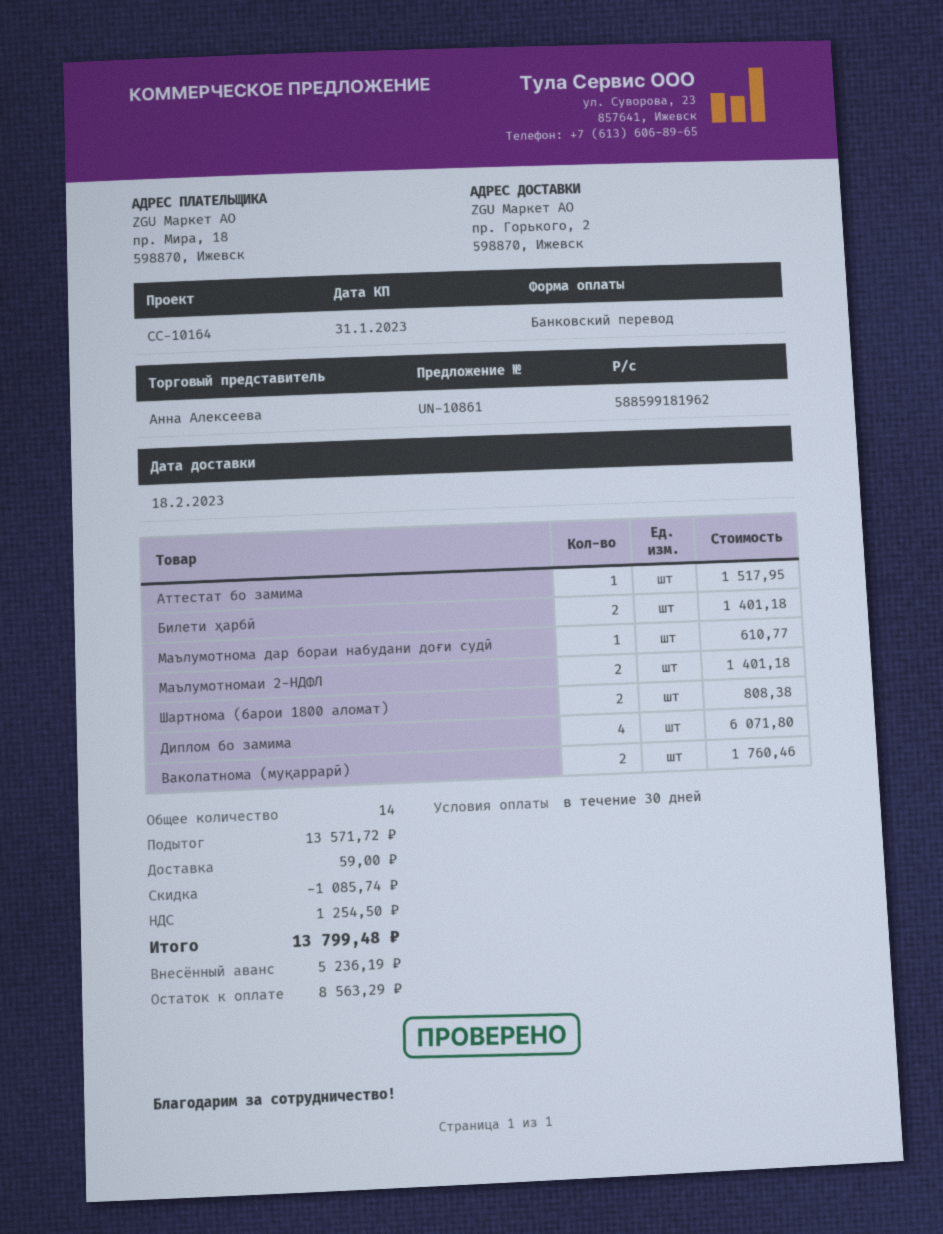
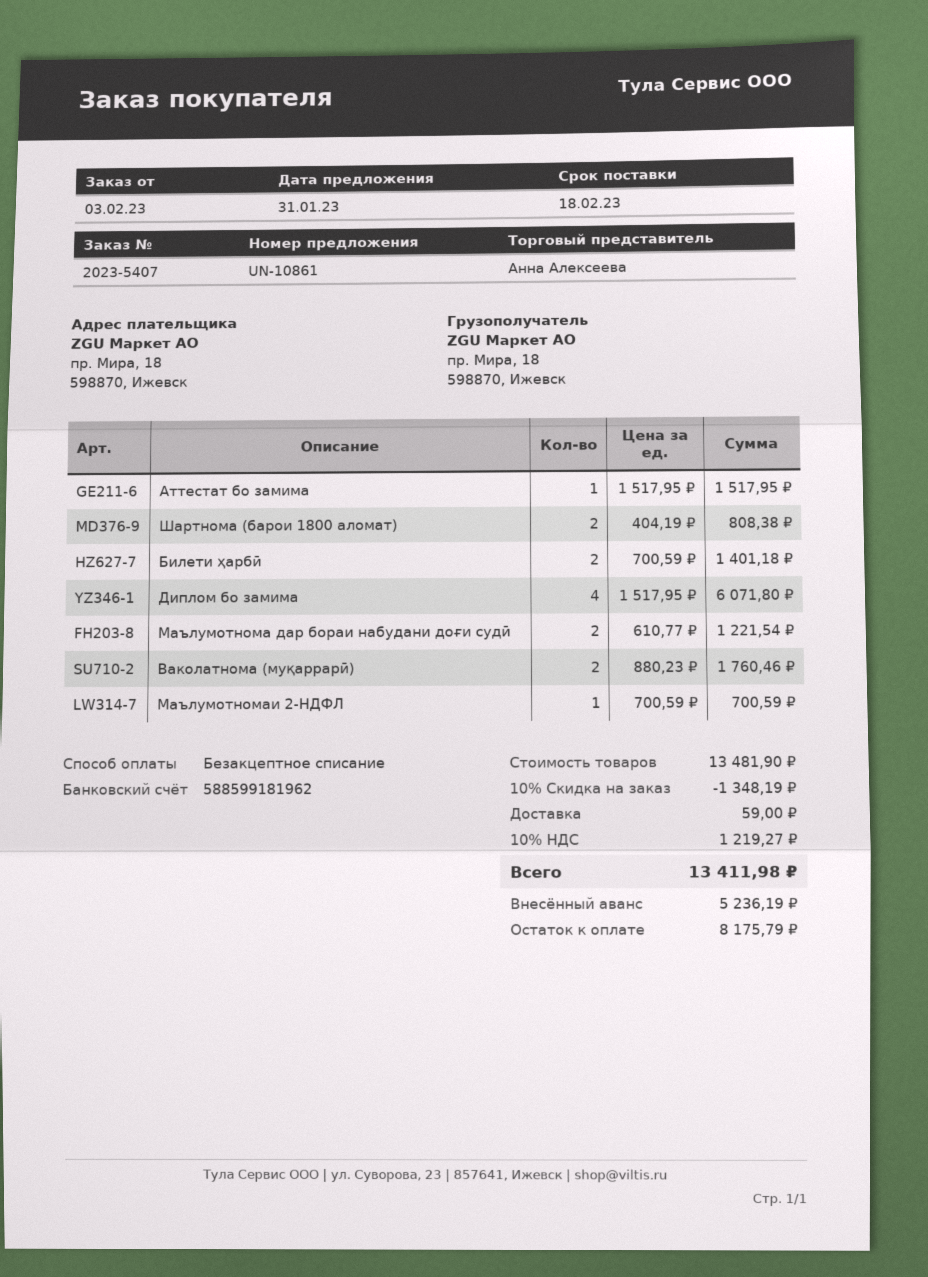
payment method: bank transfer -> direct debit
ship to: пр. Горького, 2, 598870, Ижевск -> пр. Мира, 18, 598870, Ижевск
Маълумотнома дар бораи набудани доғи судӣ: 1 for 610.77 -> 2 for 1221.54
Маълумотномаи 2-НДФЛ: 2 for 1401.18 -> 1 for 700.59
subtotal: 13571.72 -> 13481.90
discount: 1085.74 -> 1348.19
tax: 1254.50 -> 1219.27
total: 13799.48 -> 13411.98
balance: 8563.29 -> 8175.79

